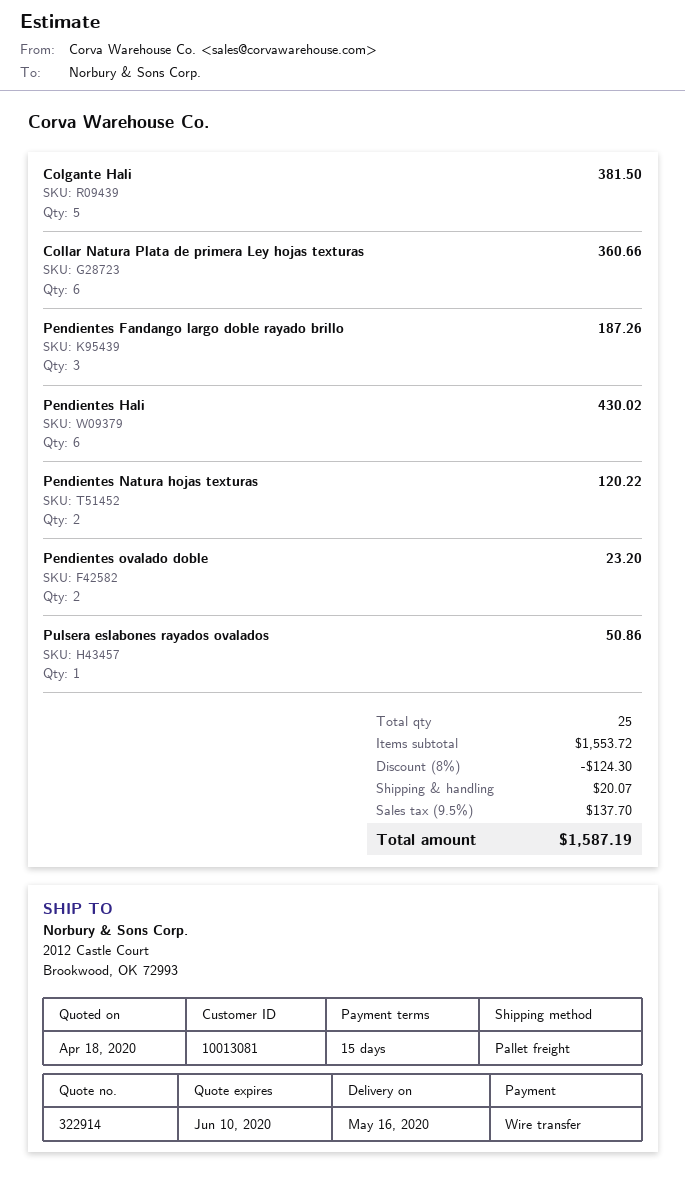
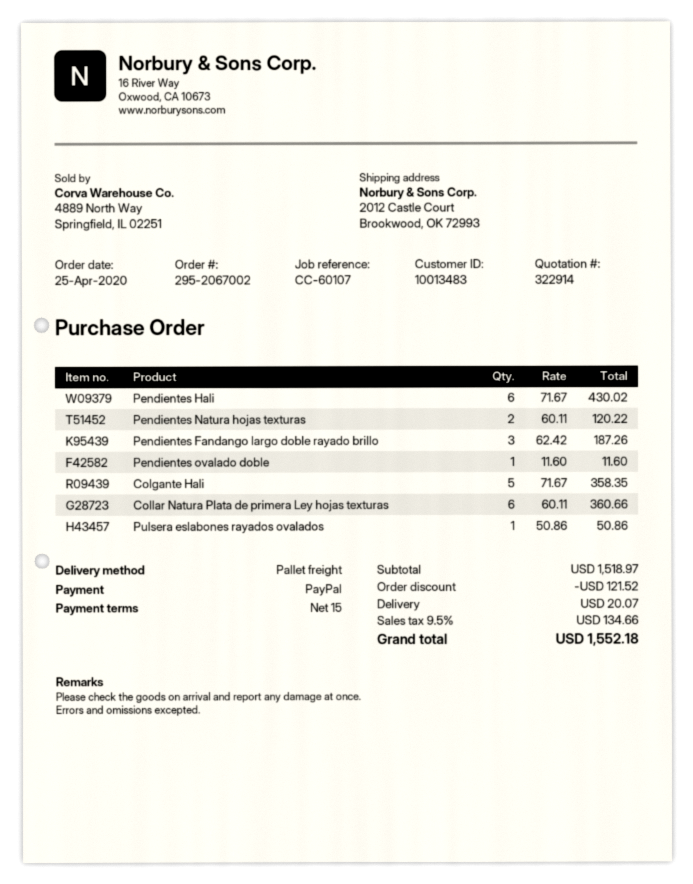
customer number: 10013081 -> 10013483
payment method: bank transfer -> PayPal
Colgante Hali: 5 for 381.50 -> 5 for 358.35
Pendientes ovalado doble: 2 for 23.20 -> 1 for 11.60
subtotal: 1553.72 -> 1518.97
discount: 124.30 -> 121.52
tax: 9.5% = 137.70 -> 9.5% = 134.66
total: 1587.19 -> 1552.18

